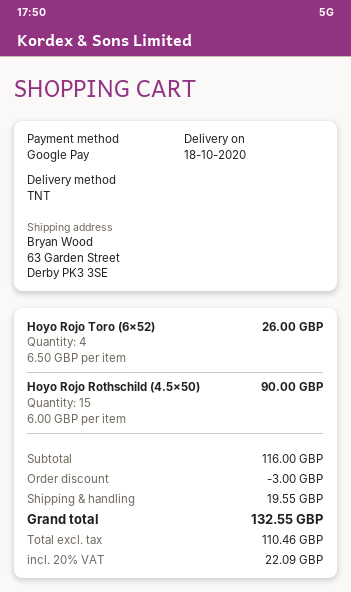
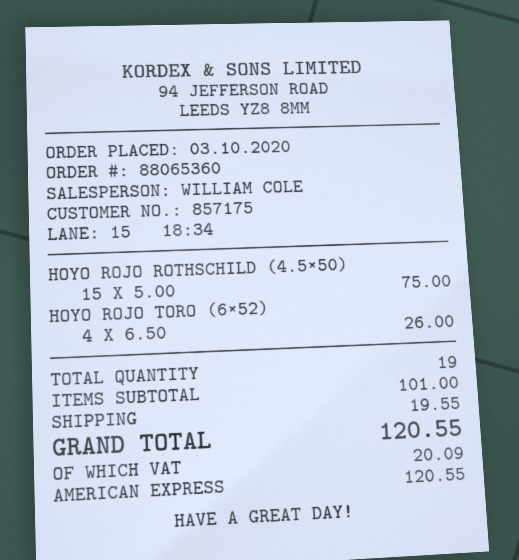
payment method: Google Pay -> American Express
Hoyo Rojo Rothschild (4.5×50): 15 x 6.00 = 90.00 -> 15 x 5.00 = 75.00
subtotal: 116.00 -> 101.00
discount: 3.00 -> none
tax: 22.09 -> 20.09
total: 132.55 -> 120.55

